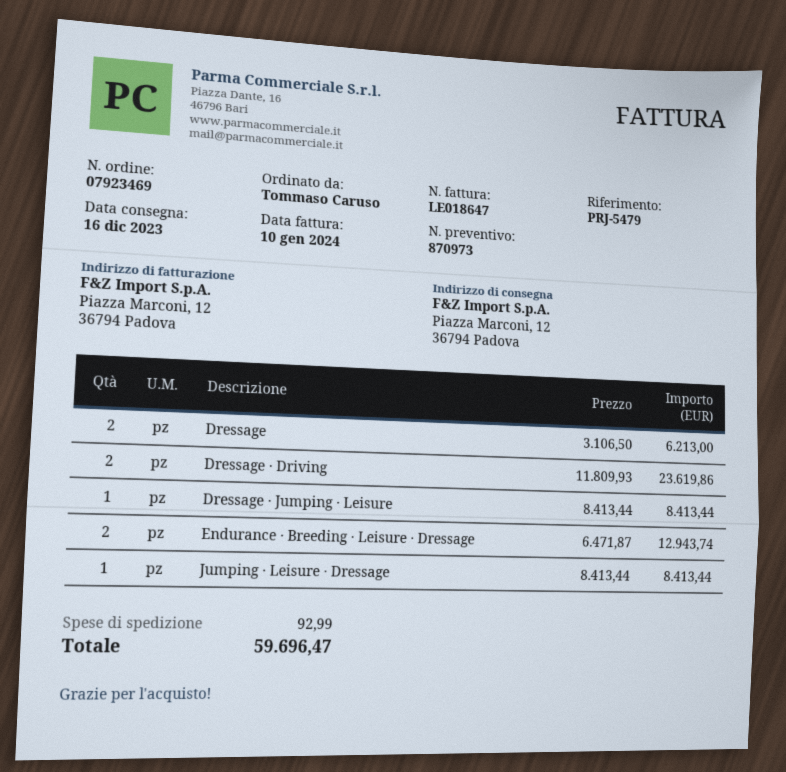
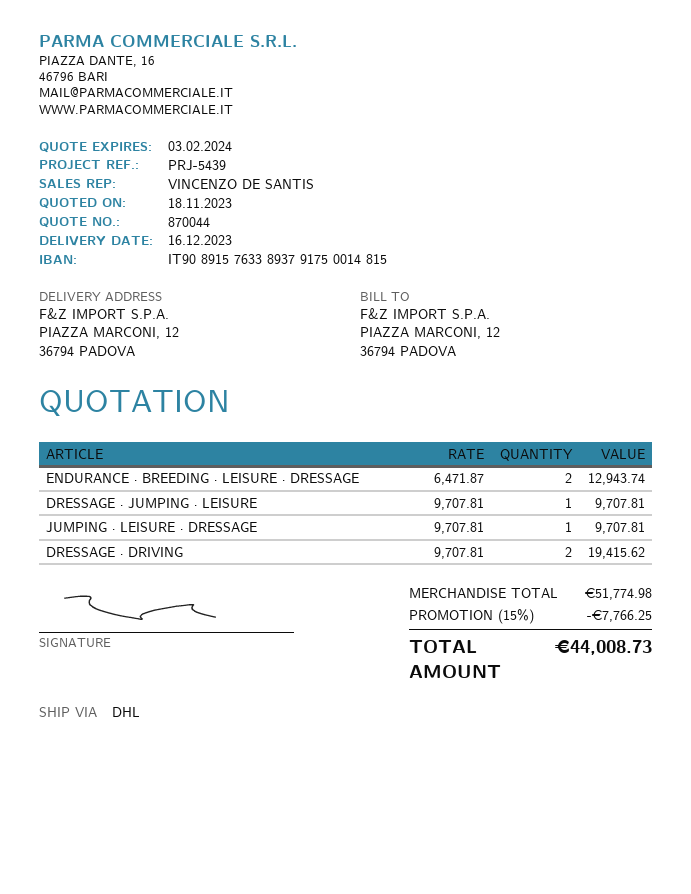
quote number: 870973 -> 870044
reference: PRJ-5479 -> PRJ-5439
Dressage: 2 x 3106.50 = 6213.00 -> none
Dressage · Driving: 2 x 11809.93 = 23619.86 -> 2 x 9707.81 = 19415.62
Dressage · Jumping · Leisure: 1 x 8413.44 = 8413.44 -> 1 x 9707.81 = 9707.81
Jumping · Leisure · Dressage: 1 x 8413.44 = 8413.44 -> 1 x 9707.81 = 9707.81
discount: none -> 15% = 7766.25
shipping: 92.99 -> none
total: 59696.47 -> 44008.73

